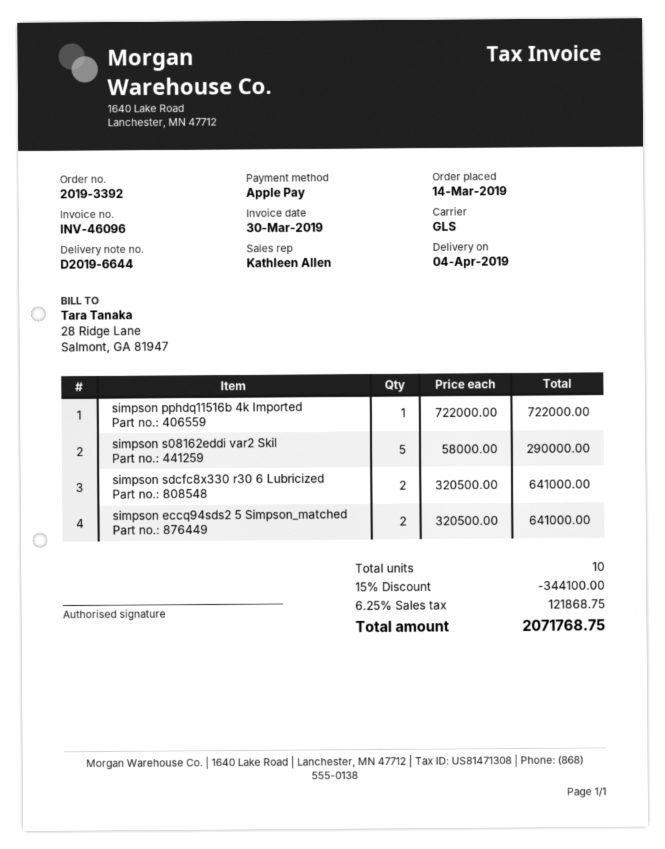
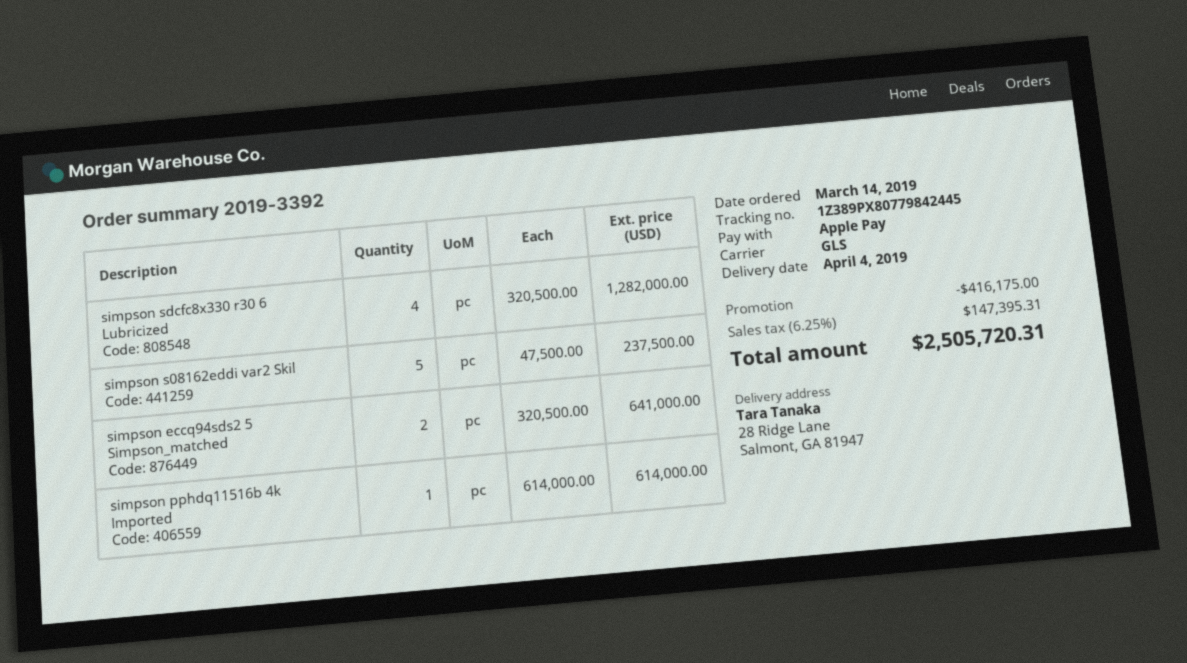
simpson pphdq11516b 4k Imported: 1 x 722000.00 = 722000.00 -> 1 x 614000.00 = 614000.00
simpson s08162eddi var2 Skil: 5 x 58000.00 = 290000.00 -> 5 x 47500.00 = 237500.00
simpson sdcfc8x330 r30 6 Lubricized: 2 x 320500.00 = 641000.00 -> 4 x 320500.00 = 1282000.00
discount: 344100.00 -> 416175.00
tax: 6.25% = 121868.75 -> 6.25% = 147395.31
total: 2071768.75 -> 2505720.31

